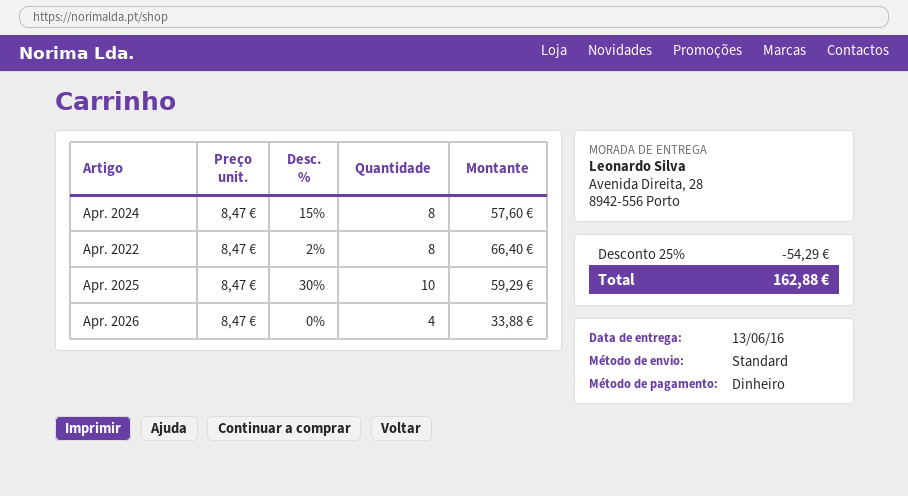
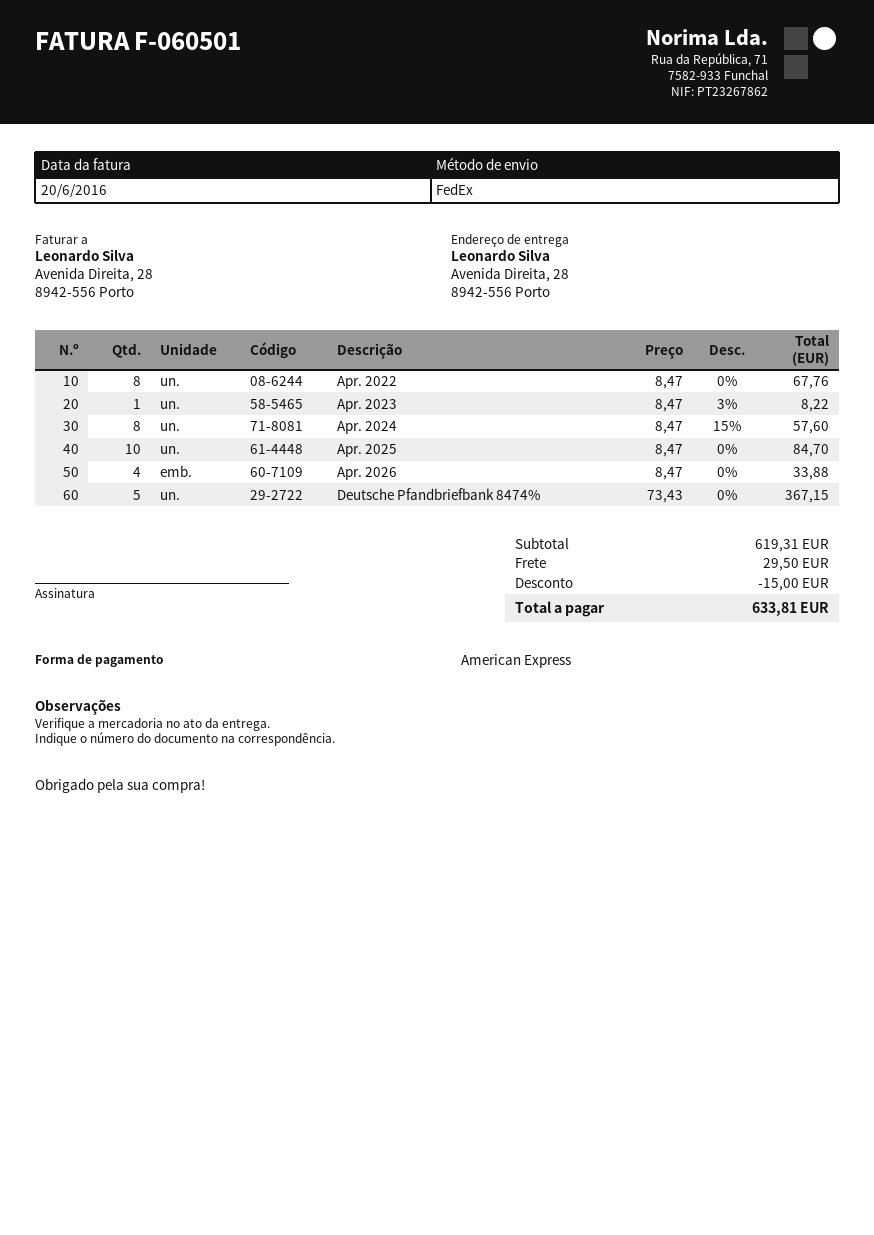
payment method: cash -> American Express
shipping method: standard -> FedEx
Apr. 2022: 8 x 8.47 - 2% = 66.40 -> 8 x 8.47 = 67.76
Apr. 2025: 10 x 8.47 - 30% = 59.29 -> 10 x 8.47 = 84.70
Apr. 2023: none -> 1 x 8.47 - 3% = 8.22
Deutsche Pfandbriefbank 8474%: none -> 5 x 73.43 = 367.15
discount: 54.29 -> 15.00
shipping: none -> 29.50
total: 162.88 -> 633.81

